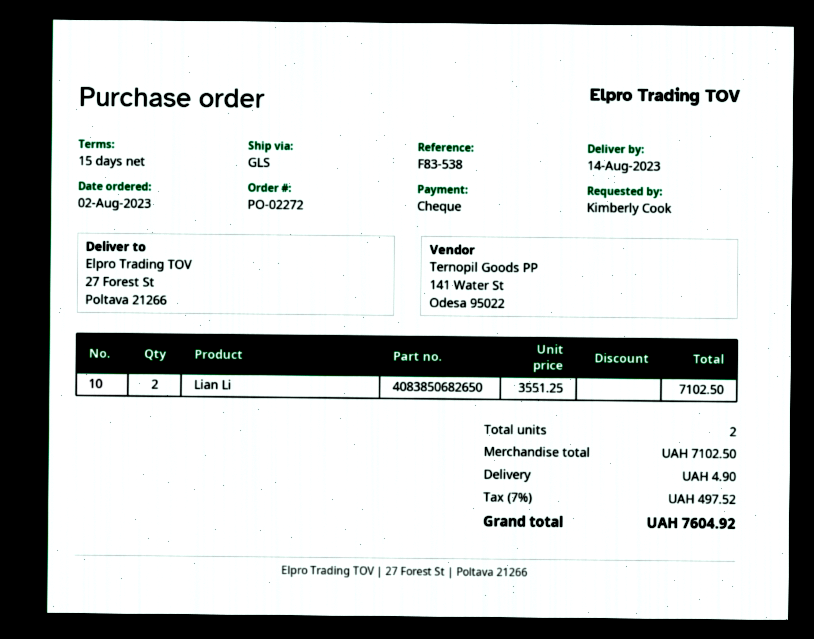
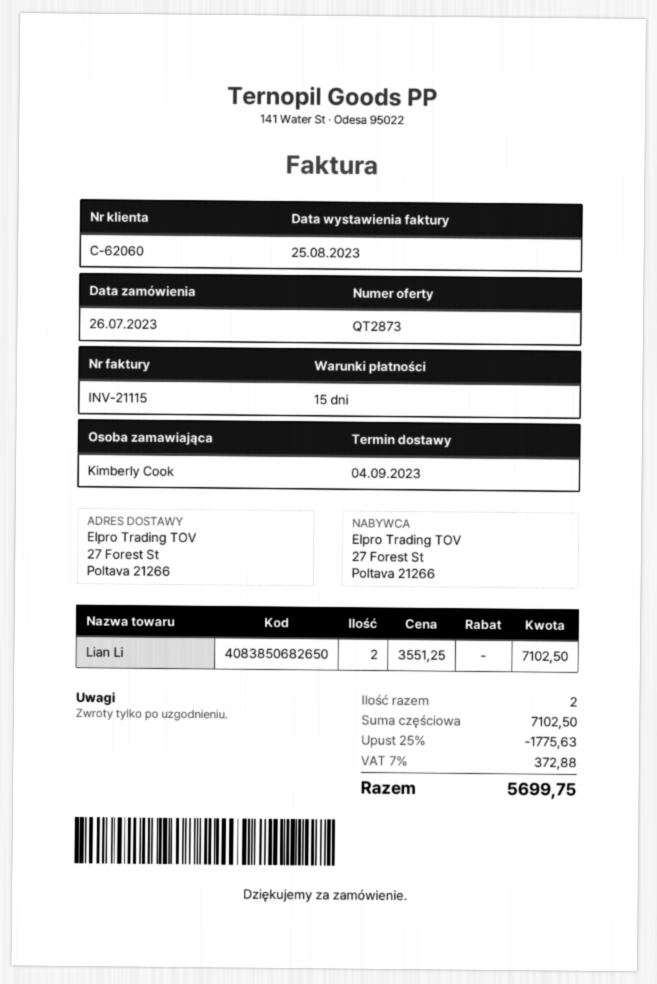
order date: 2023-08-02 -> 2023-07-26
delivery date: 2023-08-14 -> 2023-09-04
discount: none -> 25% = 1775.63
shipping: 4.90 -> none
tax: 7% = 497.52 -> 7% = 372.88
total: 7604.92 -> 5699.75

